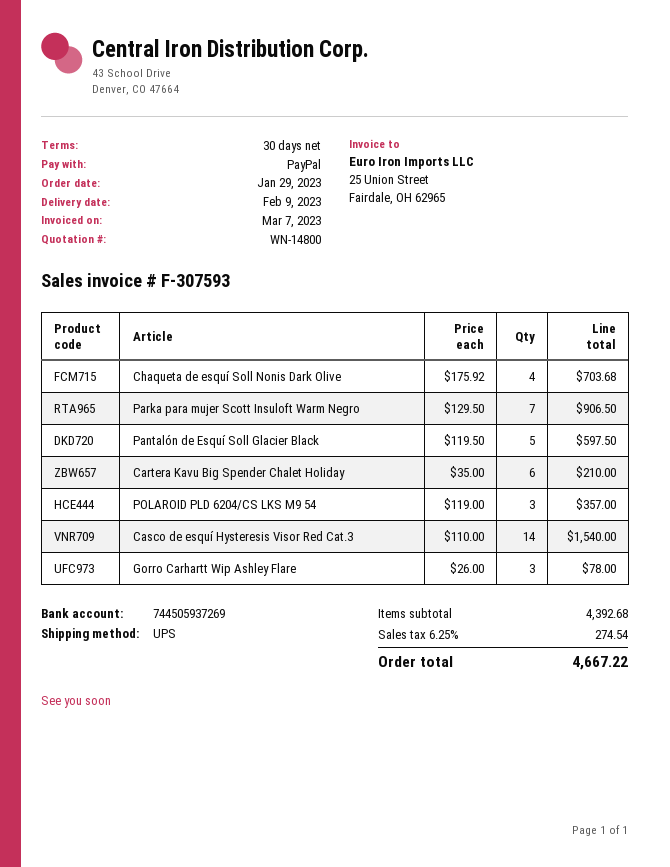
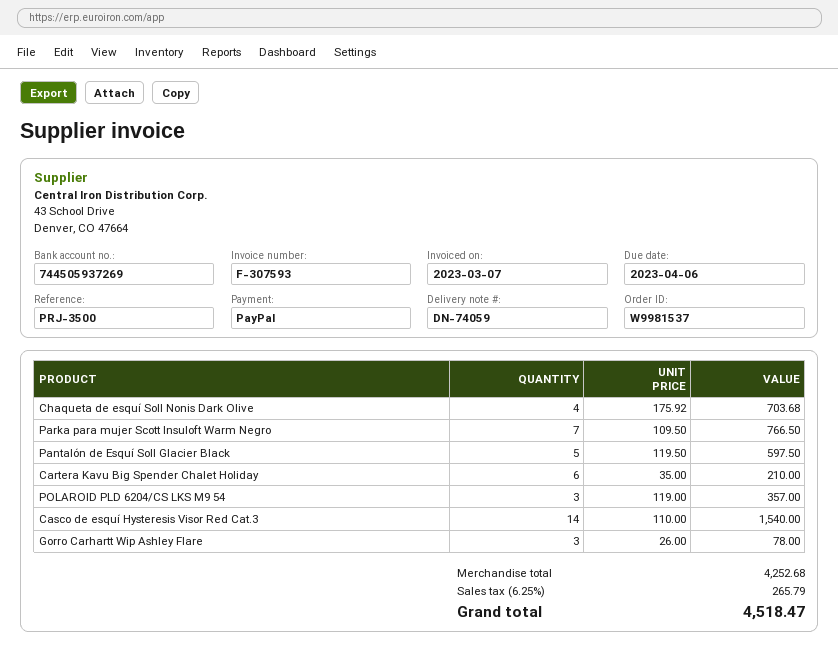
Parka para mujer Scott Insuloft Warm Negro: 7 x 129.50 = 906.50 -> 7 x 109.50 = 766.50
subtotal: 4392.68 -> 4252.68
tax: 6.25% = 274.54 -> 6.25% = 265.79
total: 4667.22 -> 4518.47

